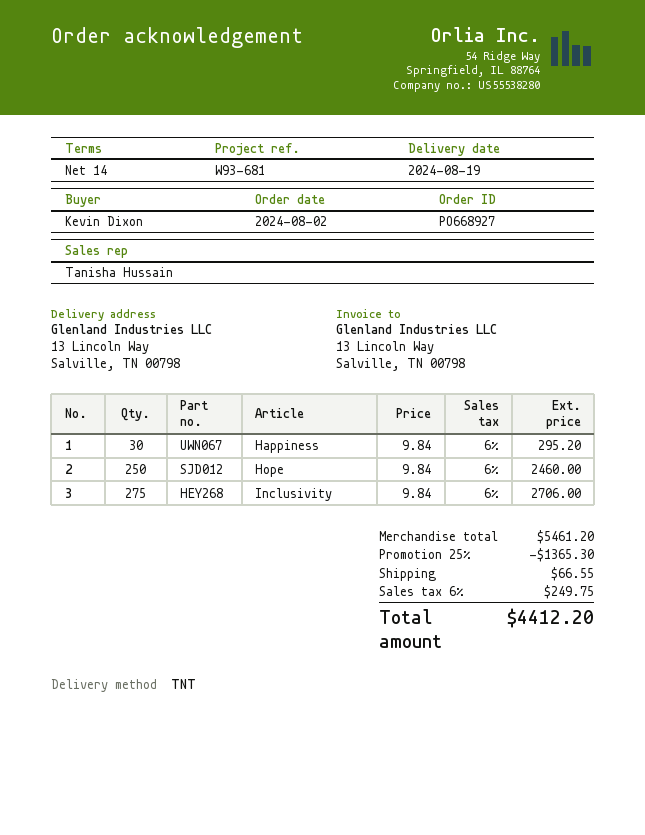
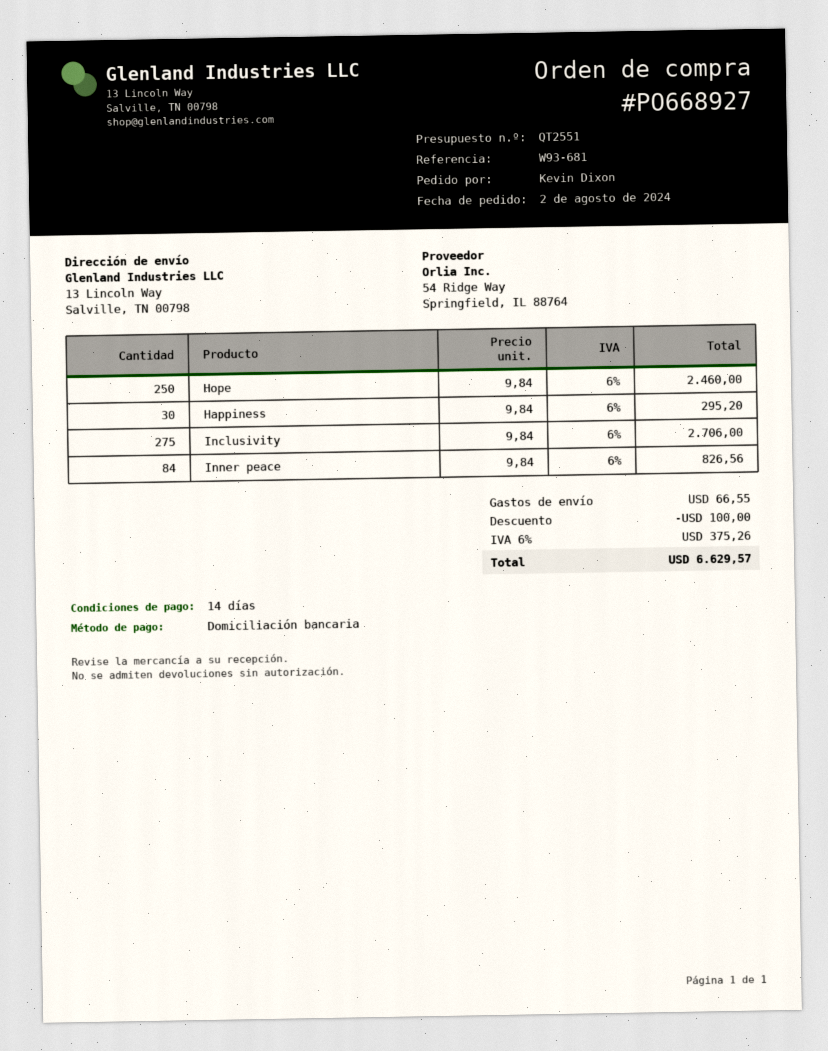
Inner peace: none -> 84 x 9.84 = 826.56
discount: 1365.30 -> 100.00
tax: 6% = 249.75 -> 6% = 375.26
total: 4412.20 -> 6629.57

